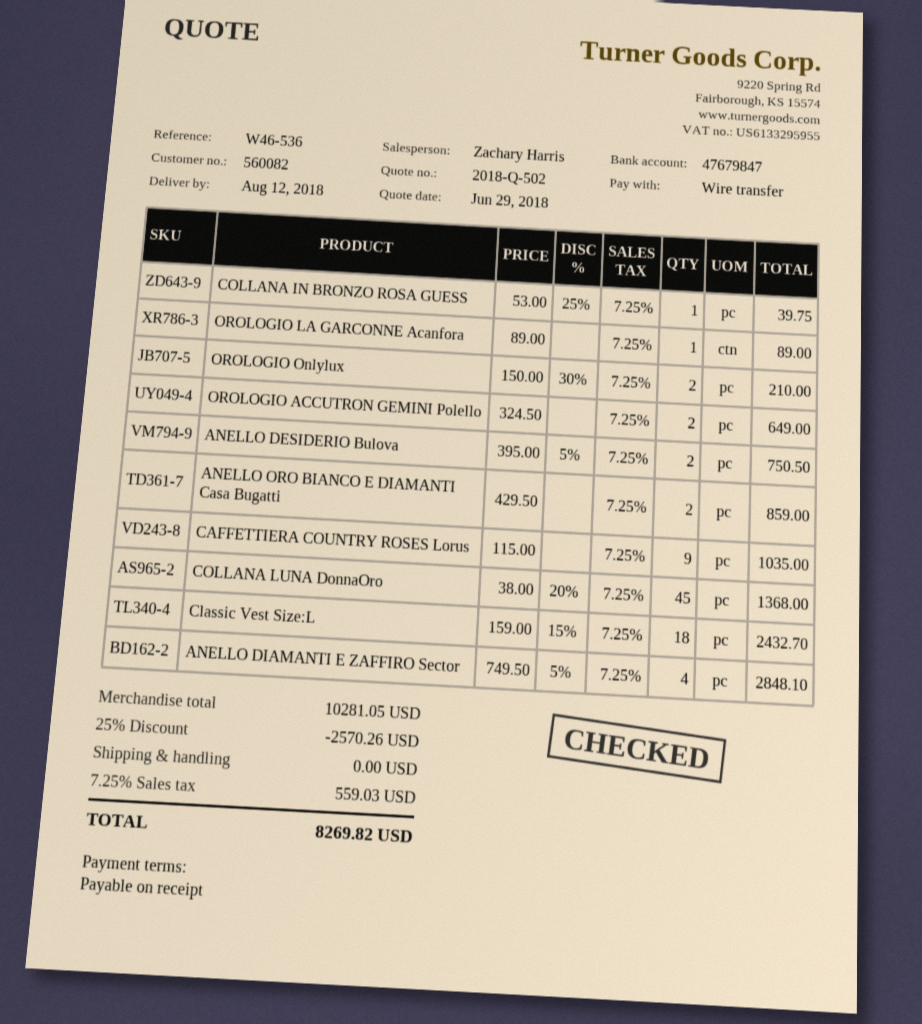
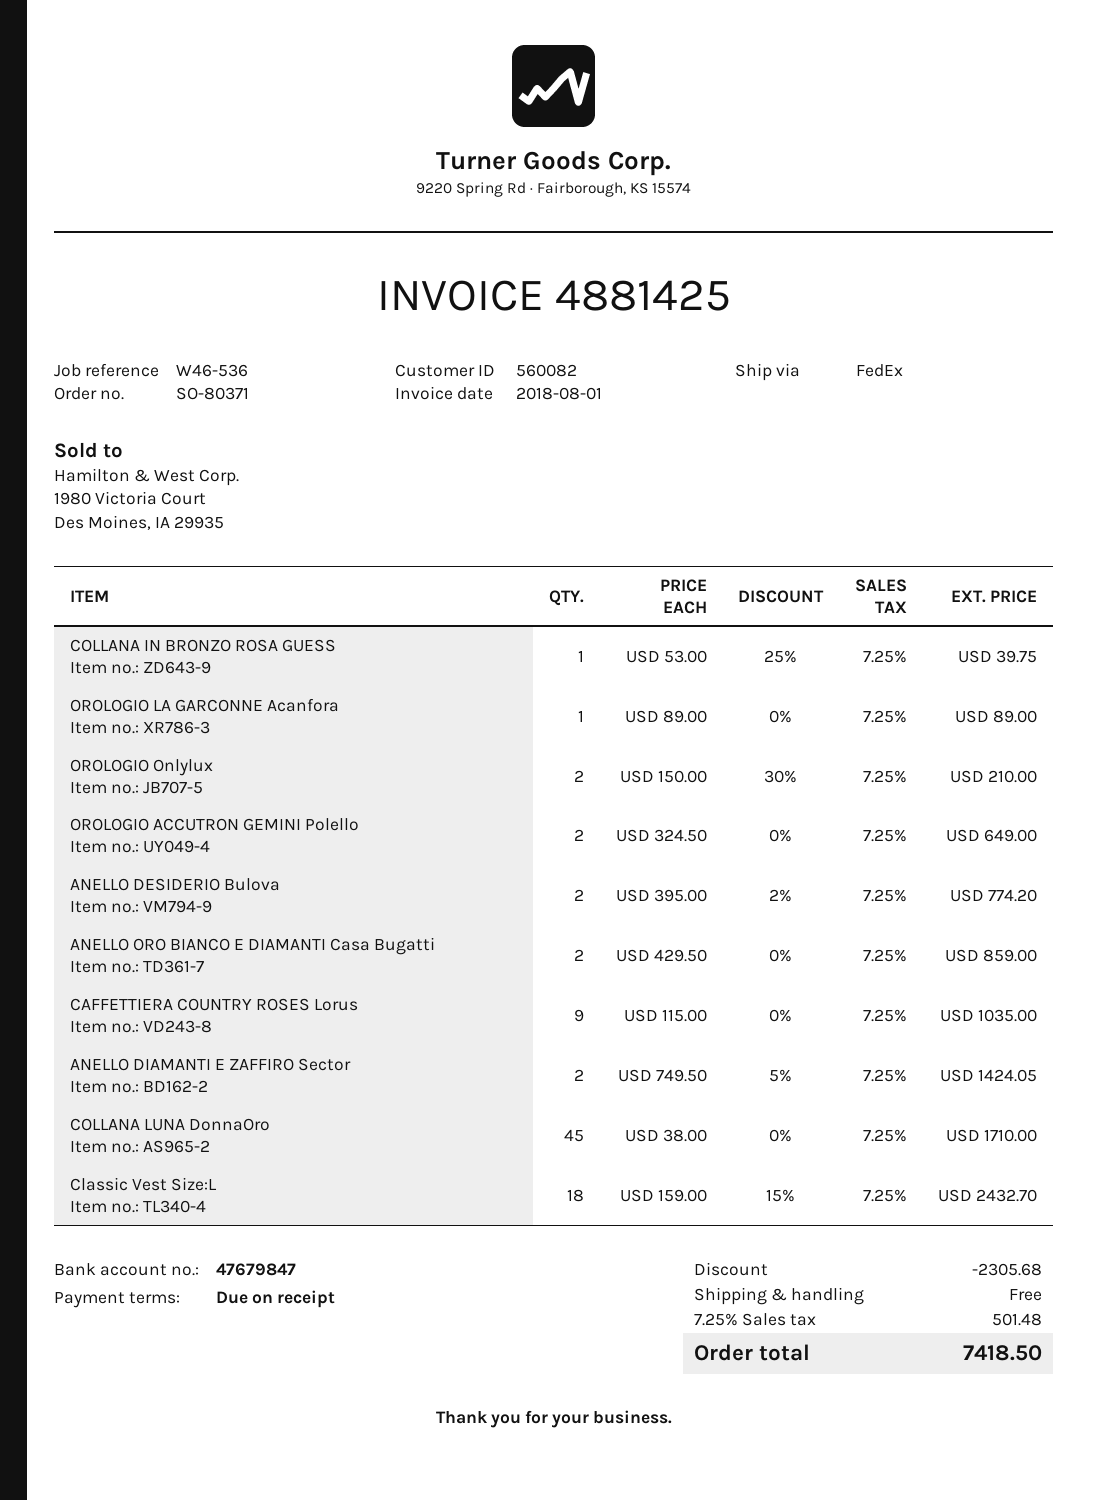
ANELLO DESIDERIO Bulova: 2 x 395.00 - 5% = 750.50 -> 2 x 395.00 - 2% = 774.20
COLLANA LUNA DonnaOro: 45 x 38.00 - 20% = 1368.00 -> 45 x 38.00 = 1710.00
ANELLO DIAMANTI E ZAFFIRO Sector: 4 x 749.50 - 5% = 2848.10 -> 2 x 749.50 - 5% = 1424.05
discount: 2570.26 -> 2305.68
tax: 7.25% = 559.03 -> 7.25% = 501.48
total: 8269.82 -> 7418.50

